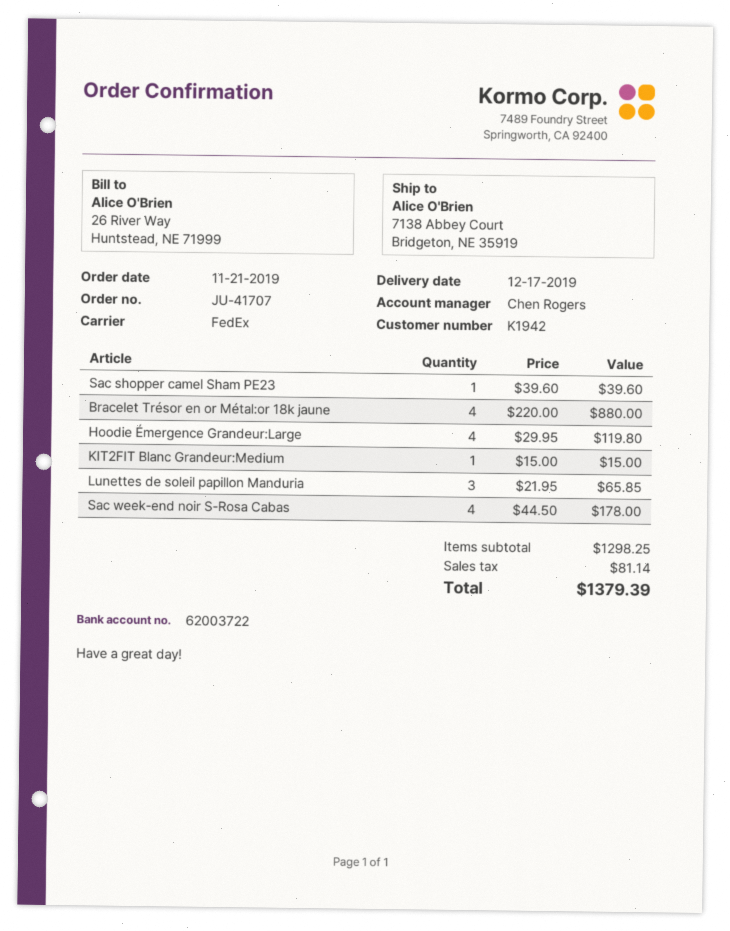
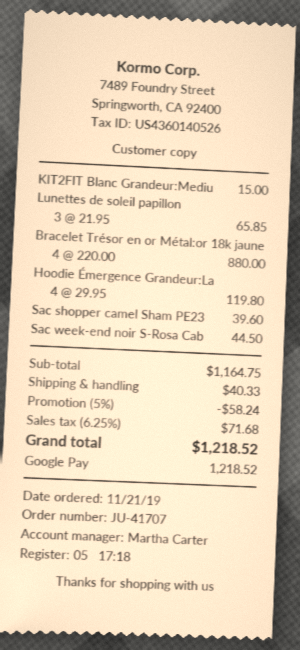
sales rep: Chen Rogers -> Martha Carter
Sac week-end noir S-Rosa Cabas: 4 x 44.50 = 178.00 -> 1 x 44.50 = 44.50
subtotal: 1298.25 -> 1164.75
discount: none -> 5% = 58.24
shipping: none -> 40.33
tax: 81.14 -> 71.68
total: 1379.39 -> 1218.52

